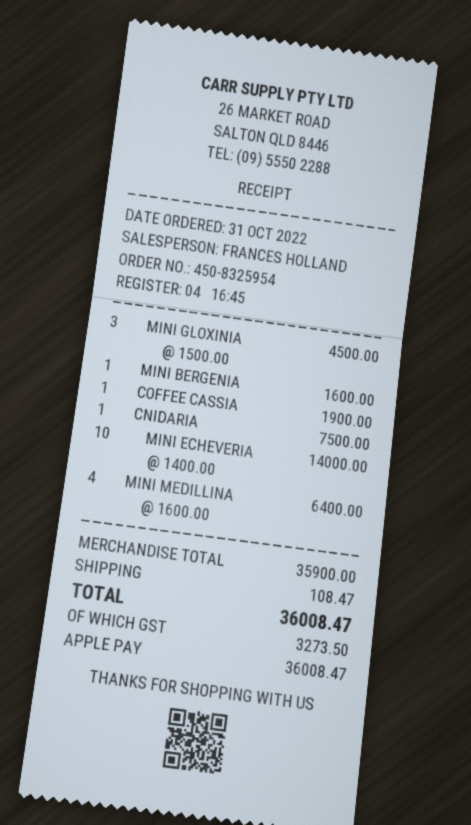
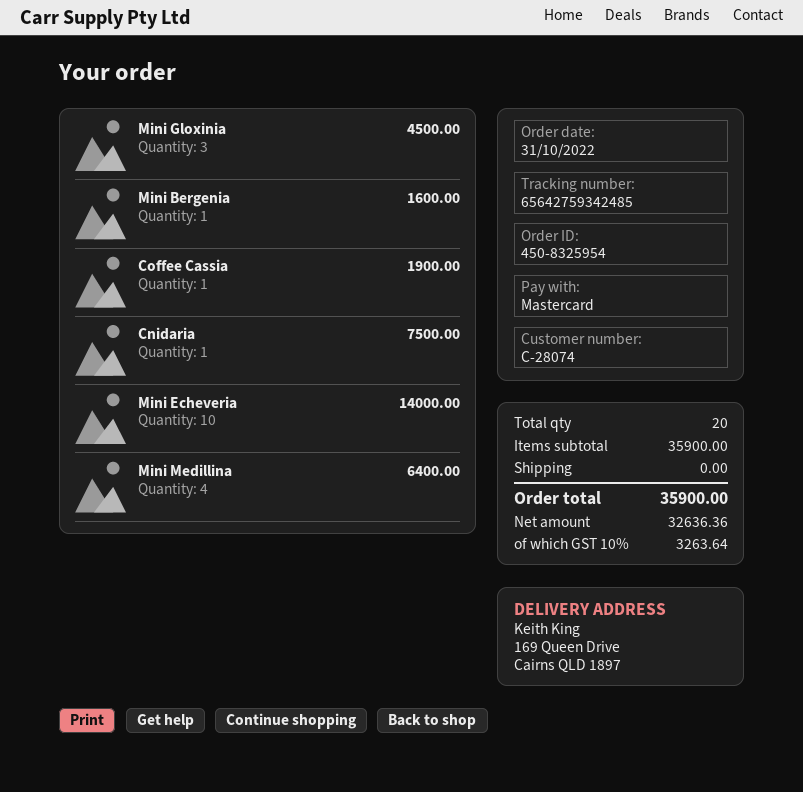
payment method: Apple Pay -> Mastercard
shipping: 108.47 -> 0.00
tax: 3273.50 -> 3263.64
total: 36008.47 -> 35900.00

